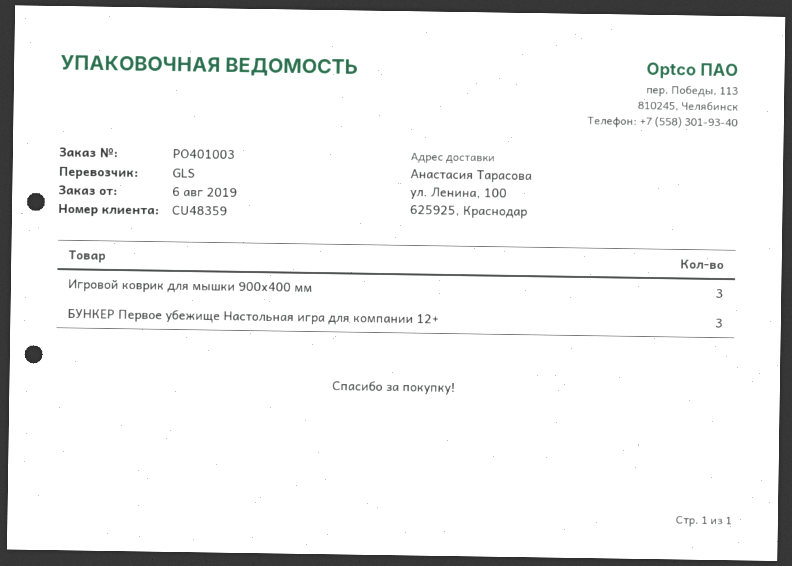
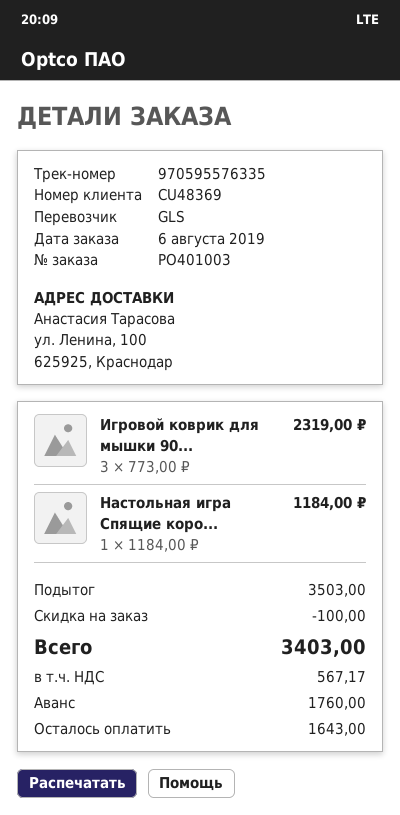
customer number: CU48359 -> CU48369
БУНКЕР Первое убежище Настольная игра для компании 12+: 3 -> none
Настольная игра Спящие коро...: none -> 1

